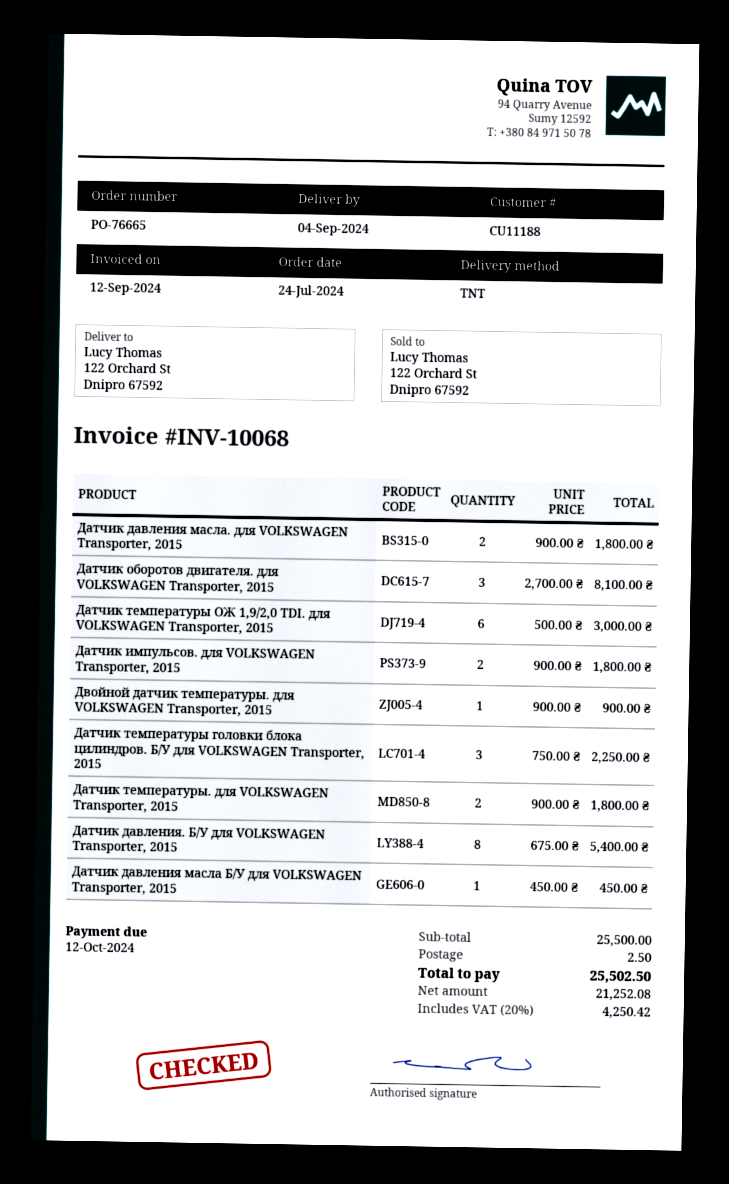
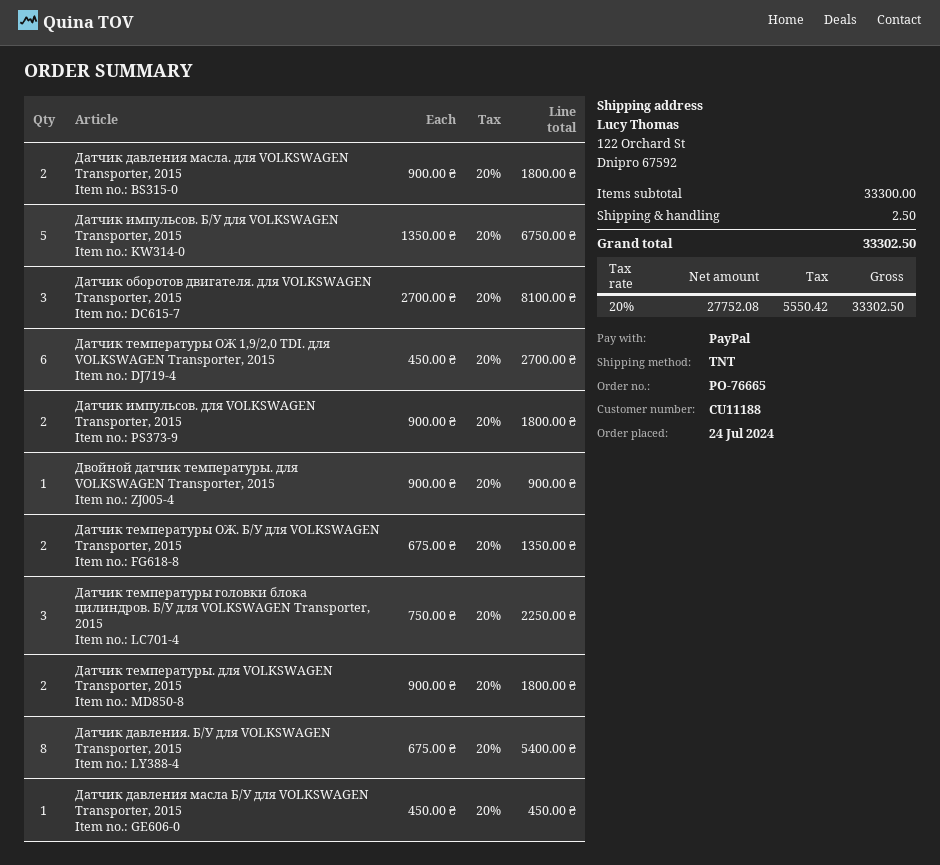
Датчик температуры ОЖ 1,9/2,0 TDI. для VOLKSWAGEN Transporter, 2015: 6 x 500.00 = 3000.00 -> 6 x 450.00 = 2700.00
Датчик импульсов. Б/У для VOLKSWAGEN Transporter, 2015: none -> 5 x 1350.00 = 6750.00
Датчик температуры ОЖ. Б/У для VOLKSWAGEN Transporter, 2015: none -> 2 x 675.00 = 1350.00
subtotal: 25500.00 -> 33300.00
net: 21252.08 -> 27752.08
tax: 20% = 4250.42 -> 20% = 5550.42
total: 25502.50 -> 33302.50

